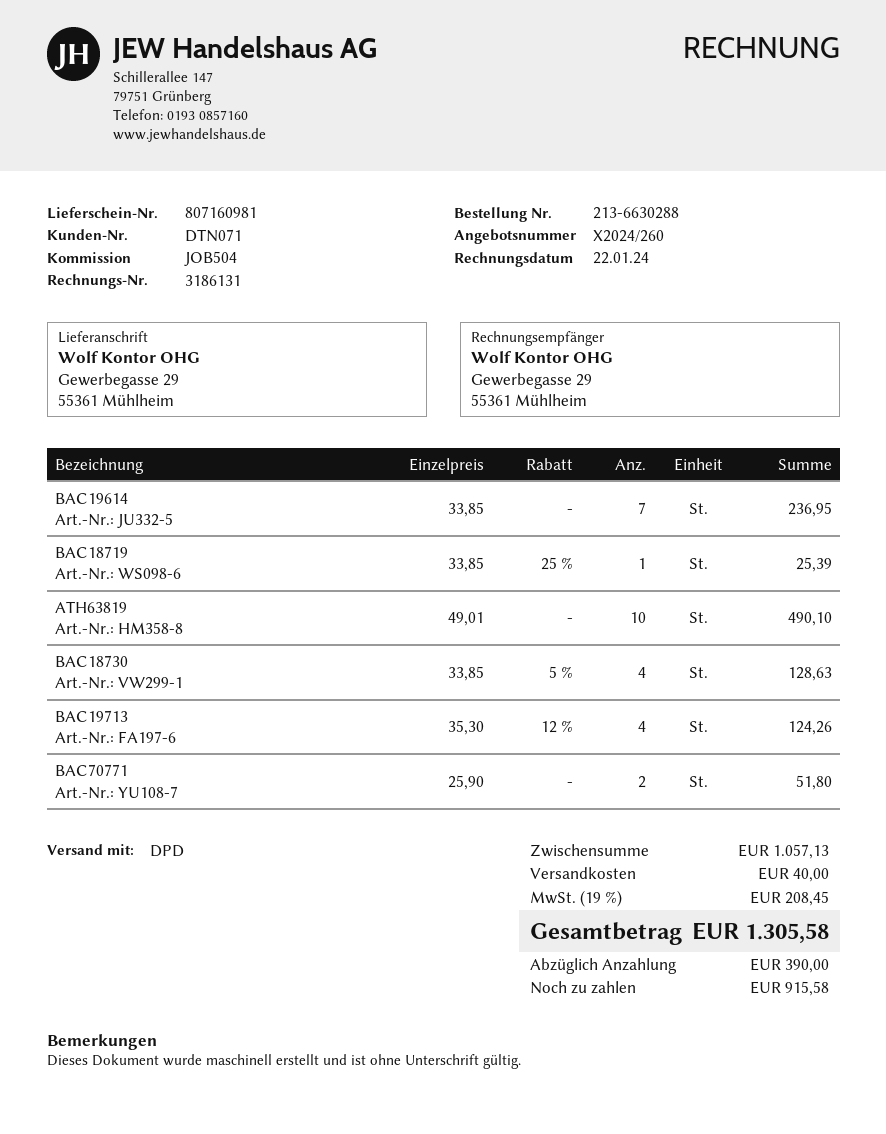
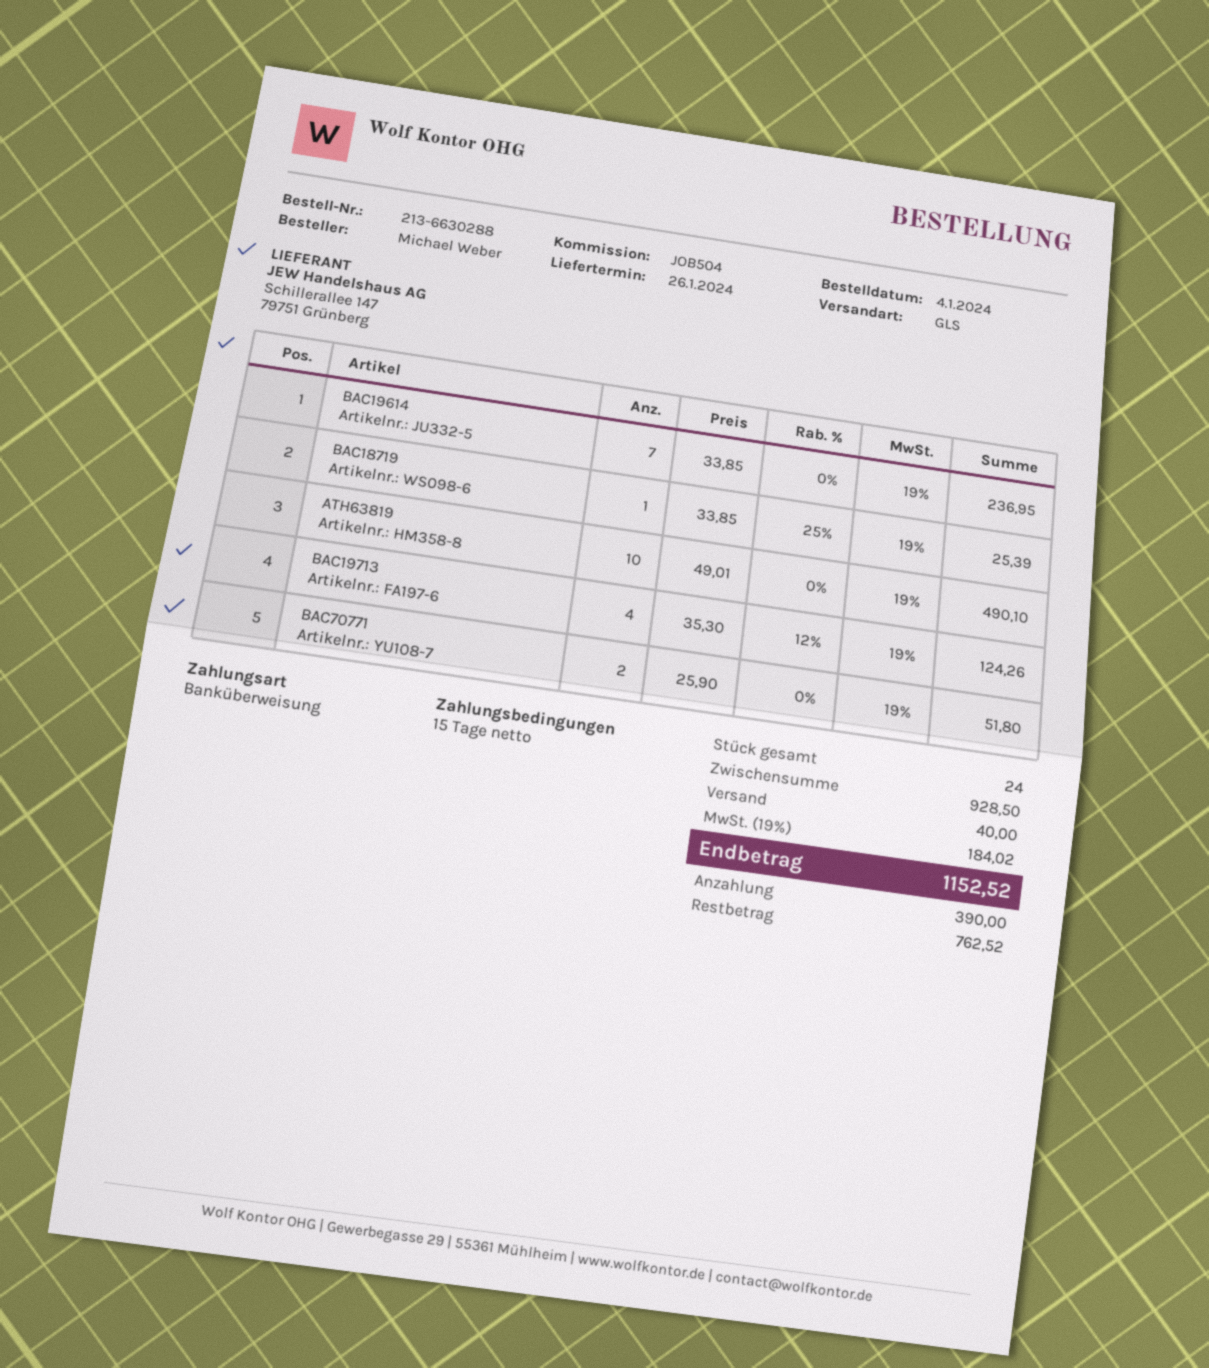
shipping method: DPD -> GLS
BAC18730: 4 x 33.85 - 5% = 128.63 -> none
subtotal: 1057.13 -> 928.50
tax: 19% = 208.45 -> 19% = 184.02
total: 1305.58 -> 1152.52
balance: 915.58 -> 762.52

